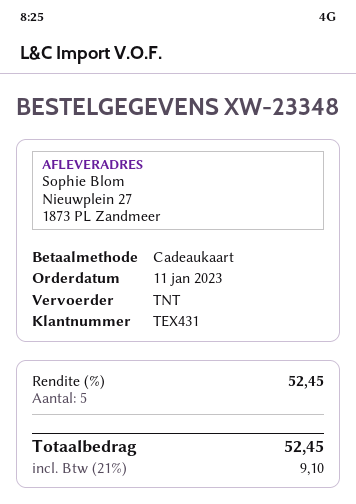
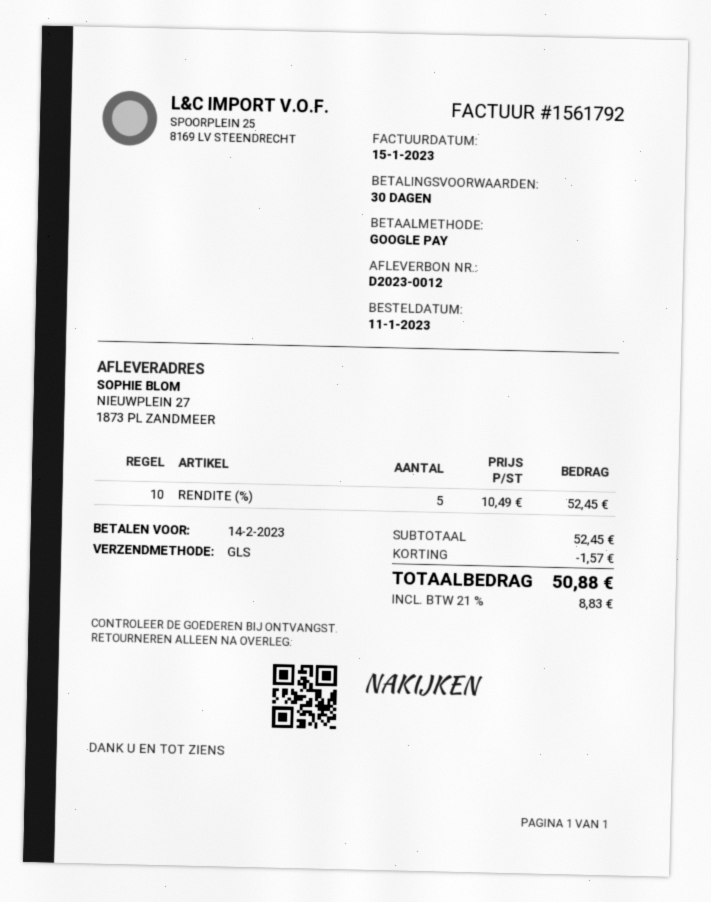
payment method: gift card -> Google Pay
shipping method: TNT -> GLS
discount: none -> 1.57
tax: 21% = 9.10 -> 21% = 8.83
total: 52.45 -> 50.88

